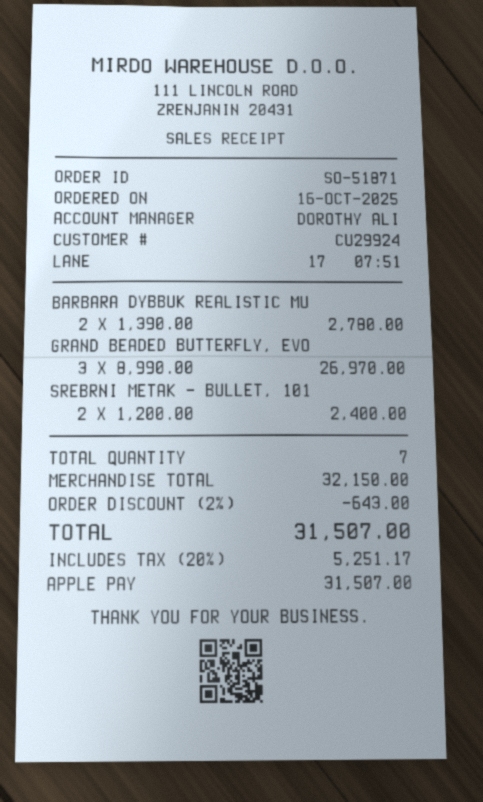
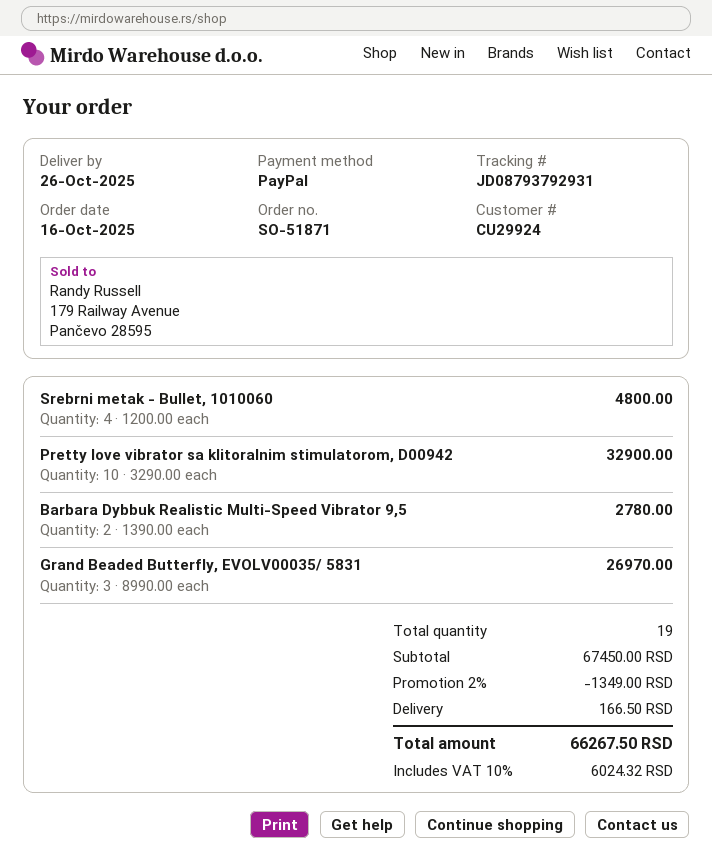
payment method: Apple Pay -> PayPal
SREBRNI METAK - BULLET, 101: 2 x 1200.00 = 2400.00 -> 4 x 1200.00 = 4800.00
Pretty love vibrator sa klitoralnim stimulatorom, D00942: none -> 10 x 3290.00 = 32900.00
total quantity: 7 -> 19
subtotal: 32150.00 -> 67450.00
discount: 2% = 643.00 -> 2% = 1349.00
shipping: none -> 166.50
tax: 20% = 5251.17 -> 10% = 6024.32
total: 31507.00 -> 66267.50

